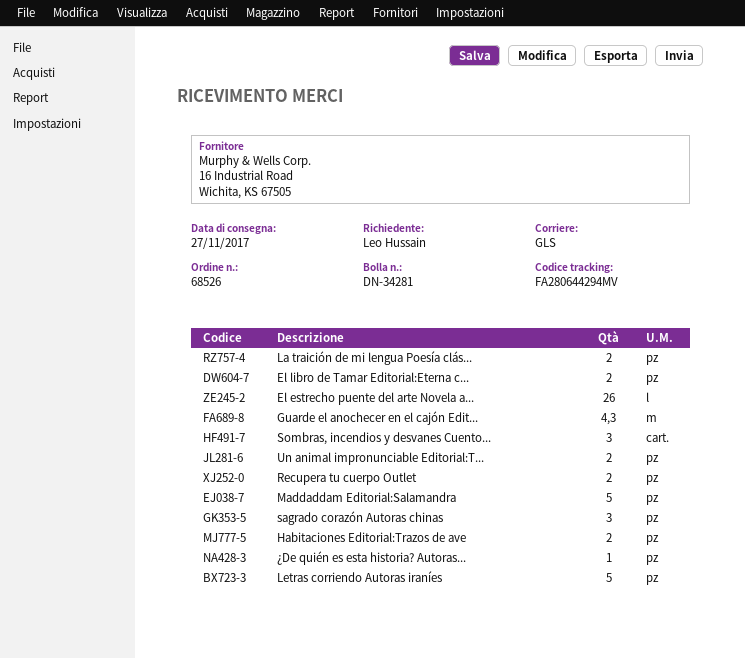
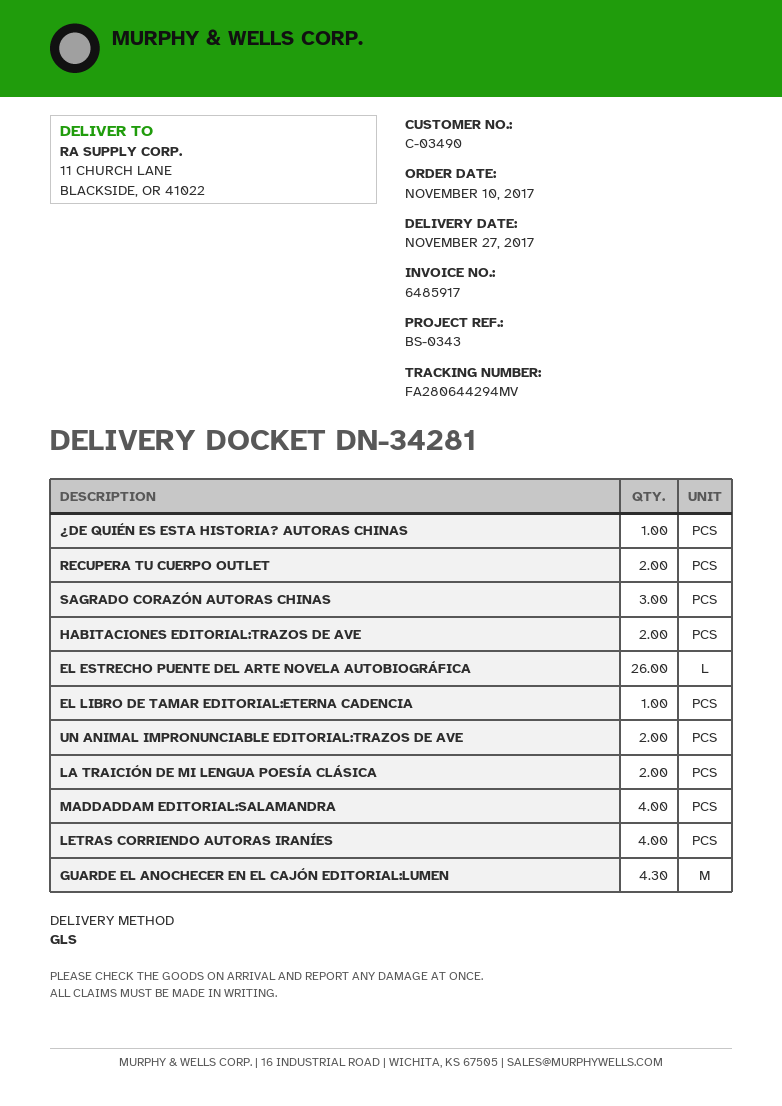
El libro de Tamar Editorial:Eterna c...: 2 -> 1
Sombras, incendios y desvanes Cuento...: 3 -> none
Maddaddam Editorial:Salamandra: 5 -> 4
Letras corriendo Autoras iraníes: 5 -> 4

